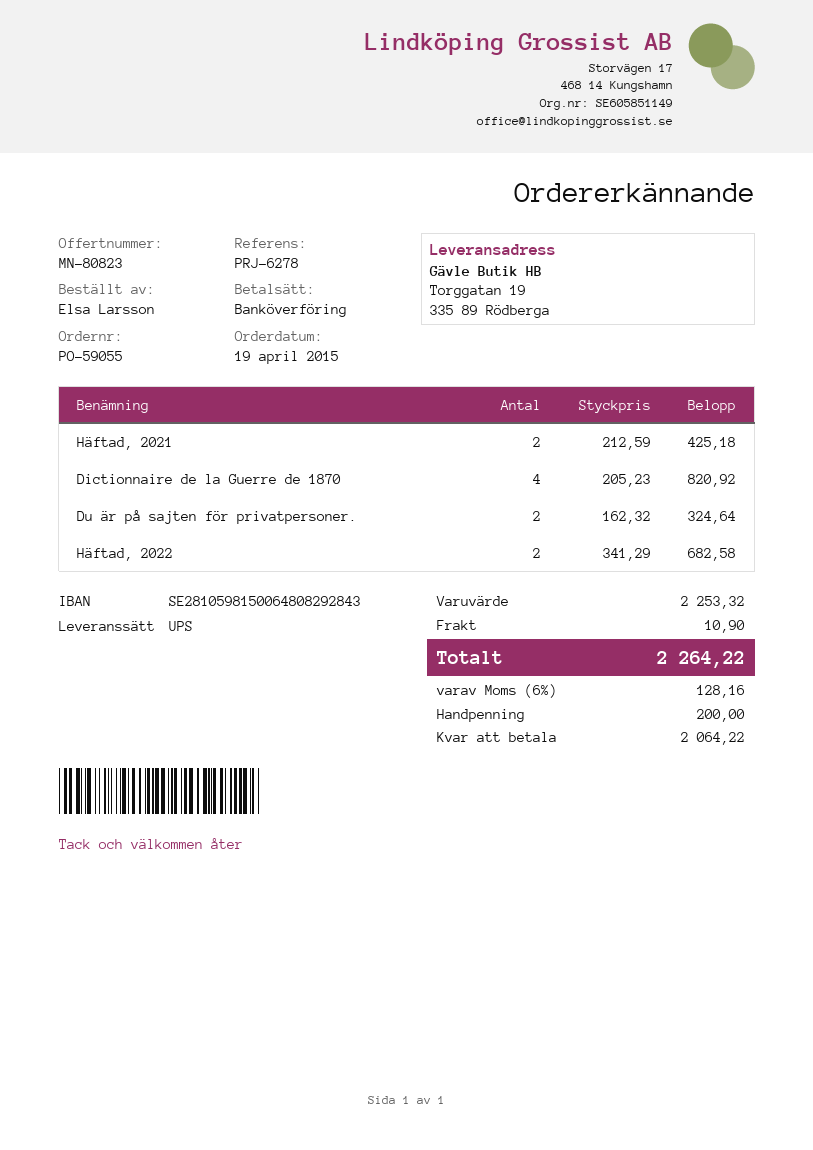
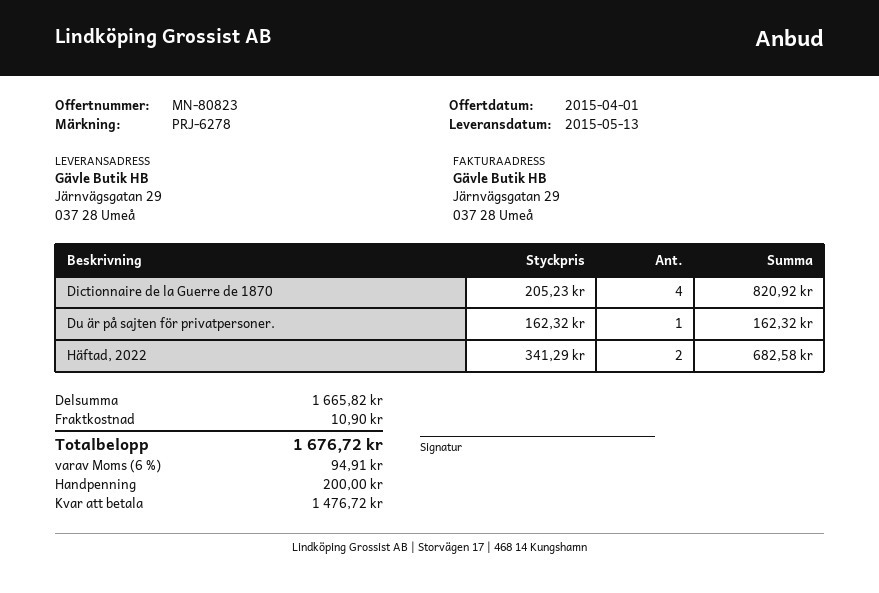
ship to: Torggatan 19, 335 89 Rödberga -> Järnvägsgatan 29, 037 28 Umeå
Häftad, 2021: 2 x 212.59 = 425.18 -> none
Du är på sajten för privatpersoner.: 2 x 162.32 = 324.64 -> 1 x 162.32 = 162.32
subtotal: 2253.32 -> 1665.82
tax: 6% = 128.16 -> 6% = 94.91
total: 2264.22 -> 1676.72
balance: 2064.22 -> 1476.72

